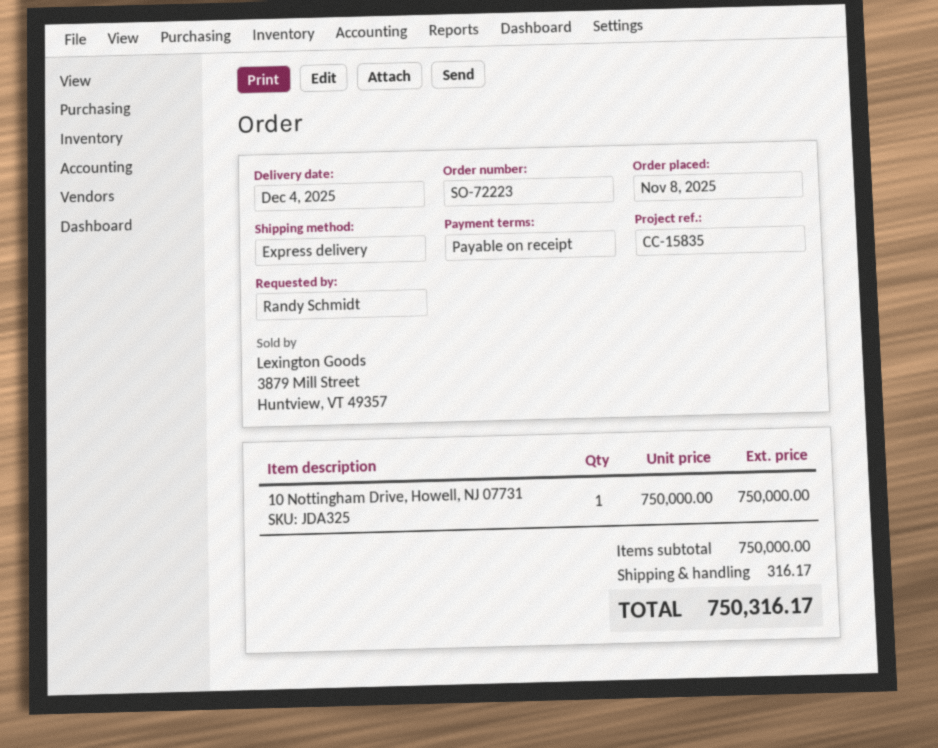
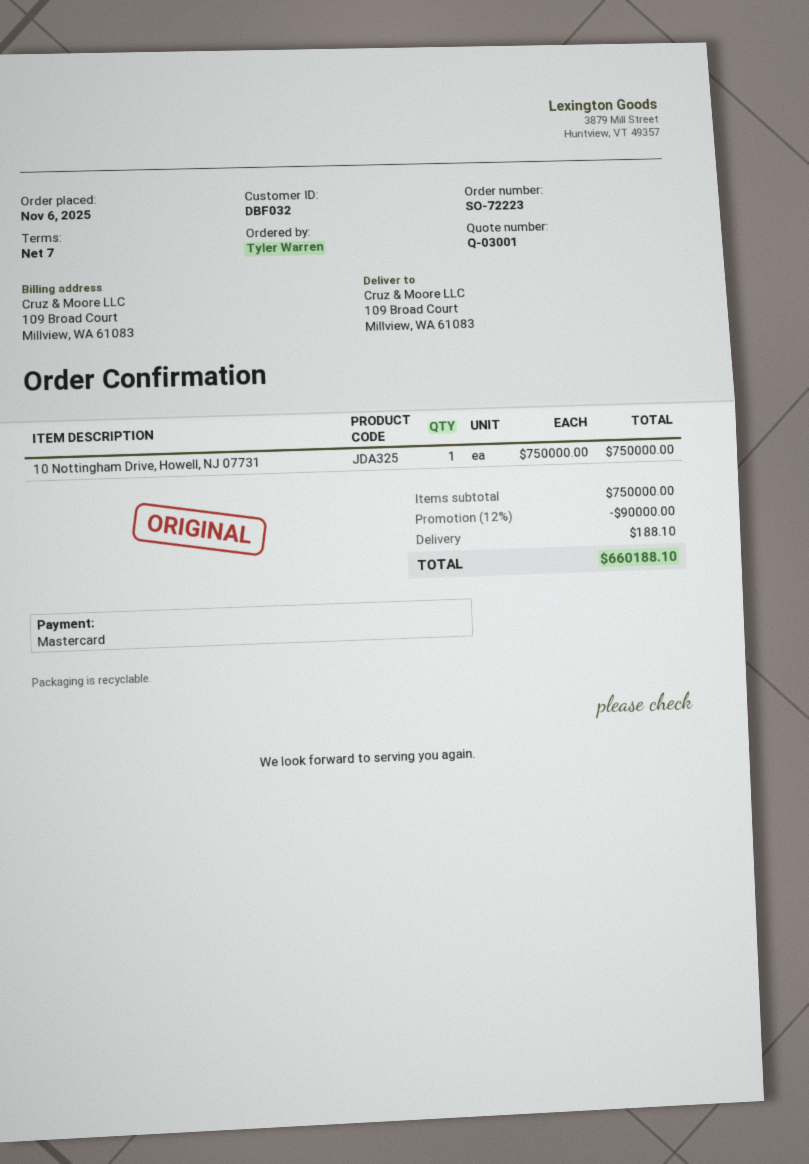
order date: 2025-11-08 -> 2025-11-06
payment terms: on receipt -> 7 days
ordered by: Randy Schmidt -> Tyler Warren
discount: none -> 12% = 90000.00
shipping: 316.17 -> 188.10
total: 750316.17 -> 660188.10

